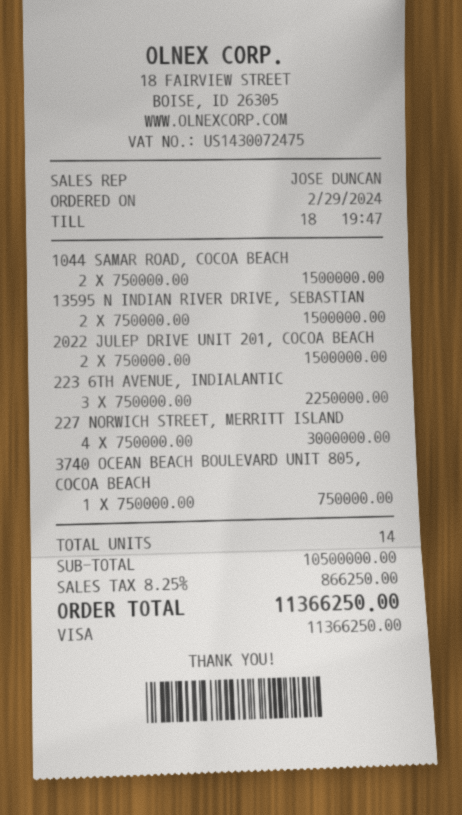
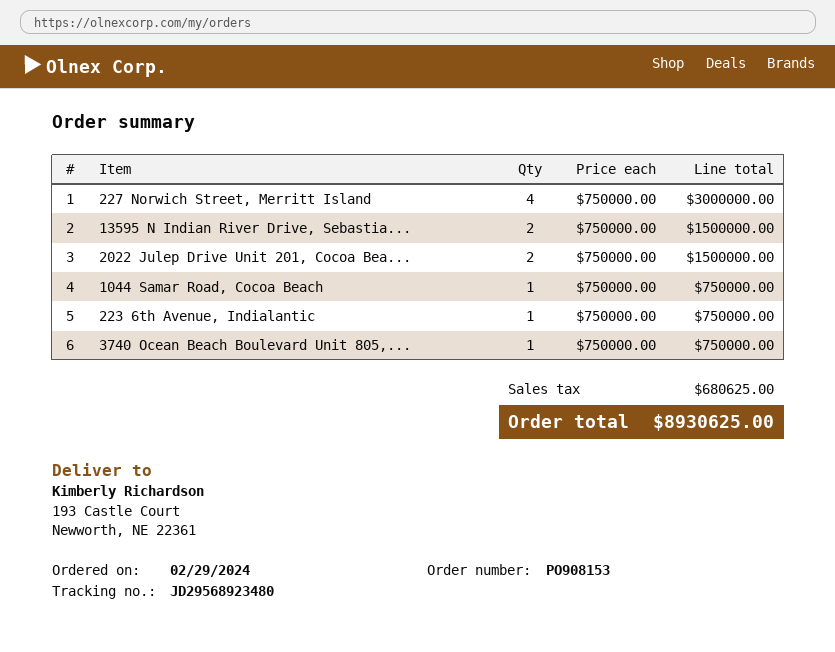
1044 SAMAR ROAD, COCOA BEACH: 2 x 750000.00 = 1500000.00 -> 1 x 750000.00 = 750000.00
223 6TH AVENUE, INDIALANTIC: 3 x 750000.00 = 2250000.00 -> 1 x 750000.00 = 750000.00
tax: 866250.00 -> 680625.00
total: 11366250.00 -> 8930625.00

